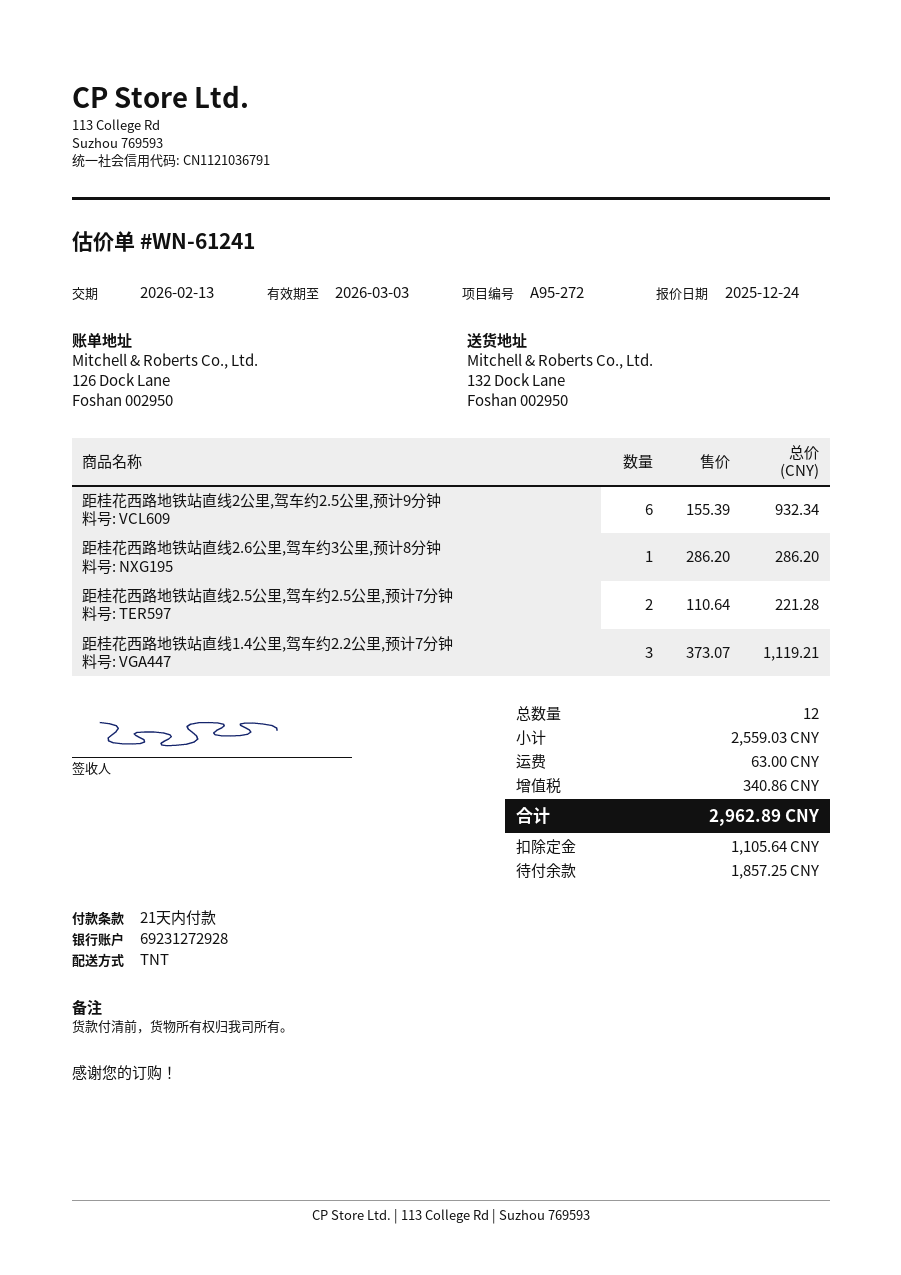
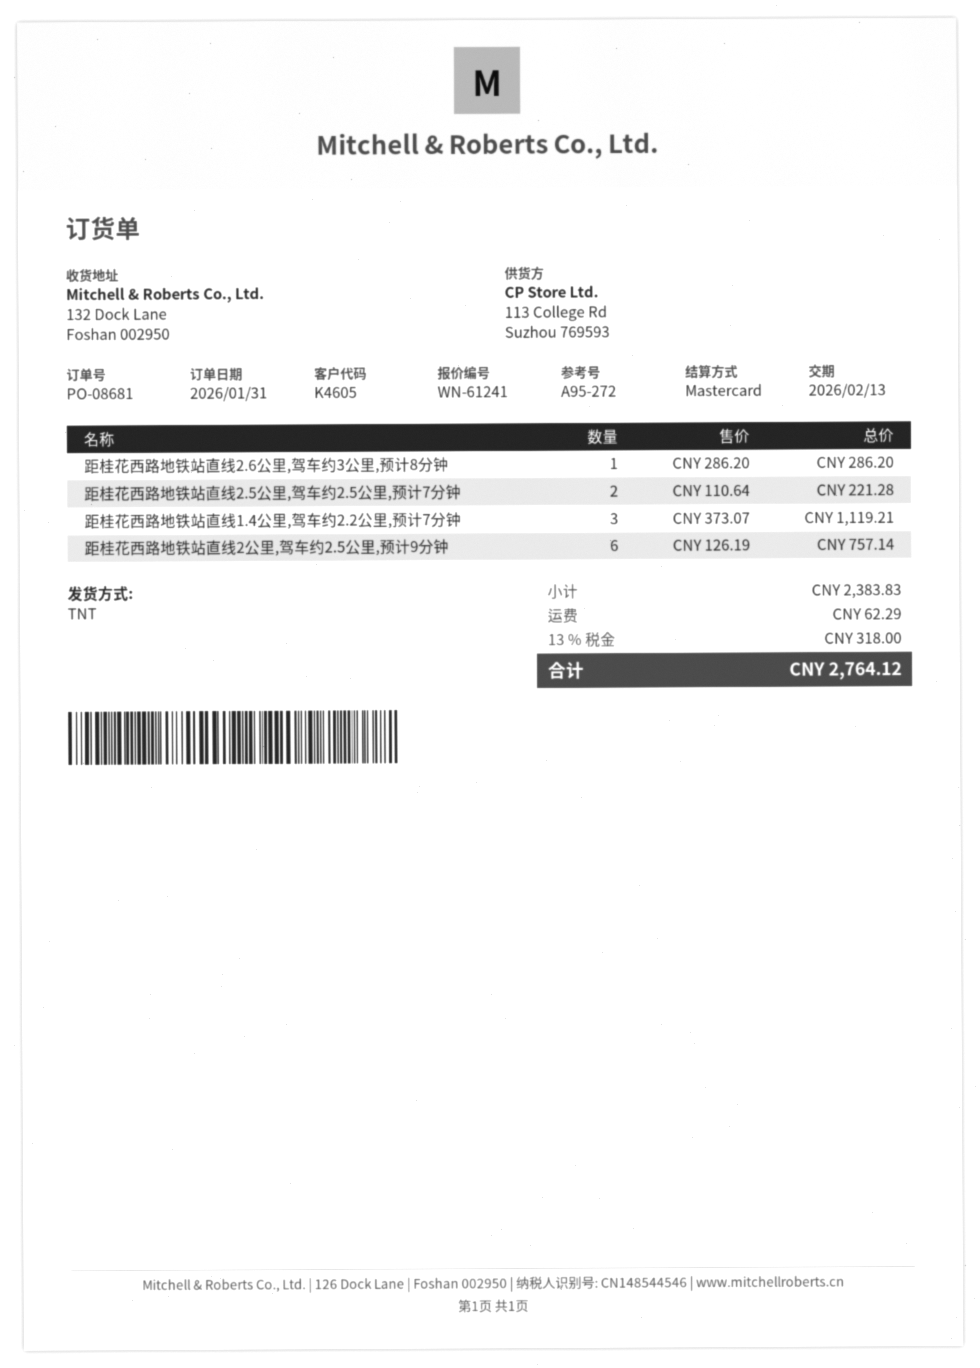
距桂花西路地铁站直线2公里,驾车约2.5公里,预计9分钟: 6 x 155.39 = 932.34 -> 6 x 126.19 = 757.14
subtotal: 2559.03 -> 2383.83
shipping: 63.00 -> 62.29
tax: 340.86 -> 318.00
total: 2962.89 -> 2764.12

